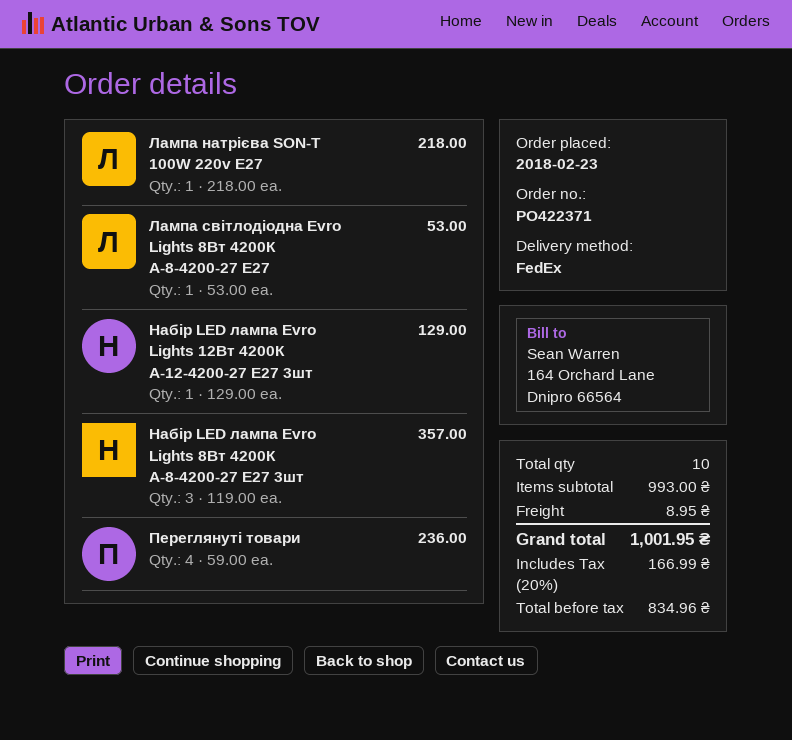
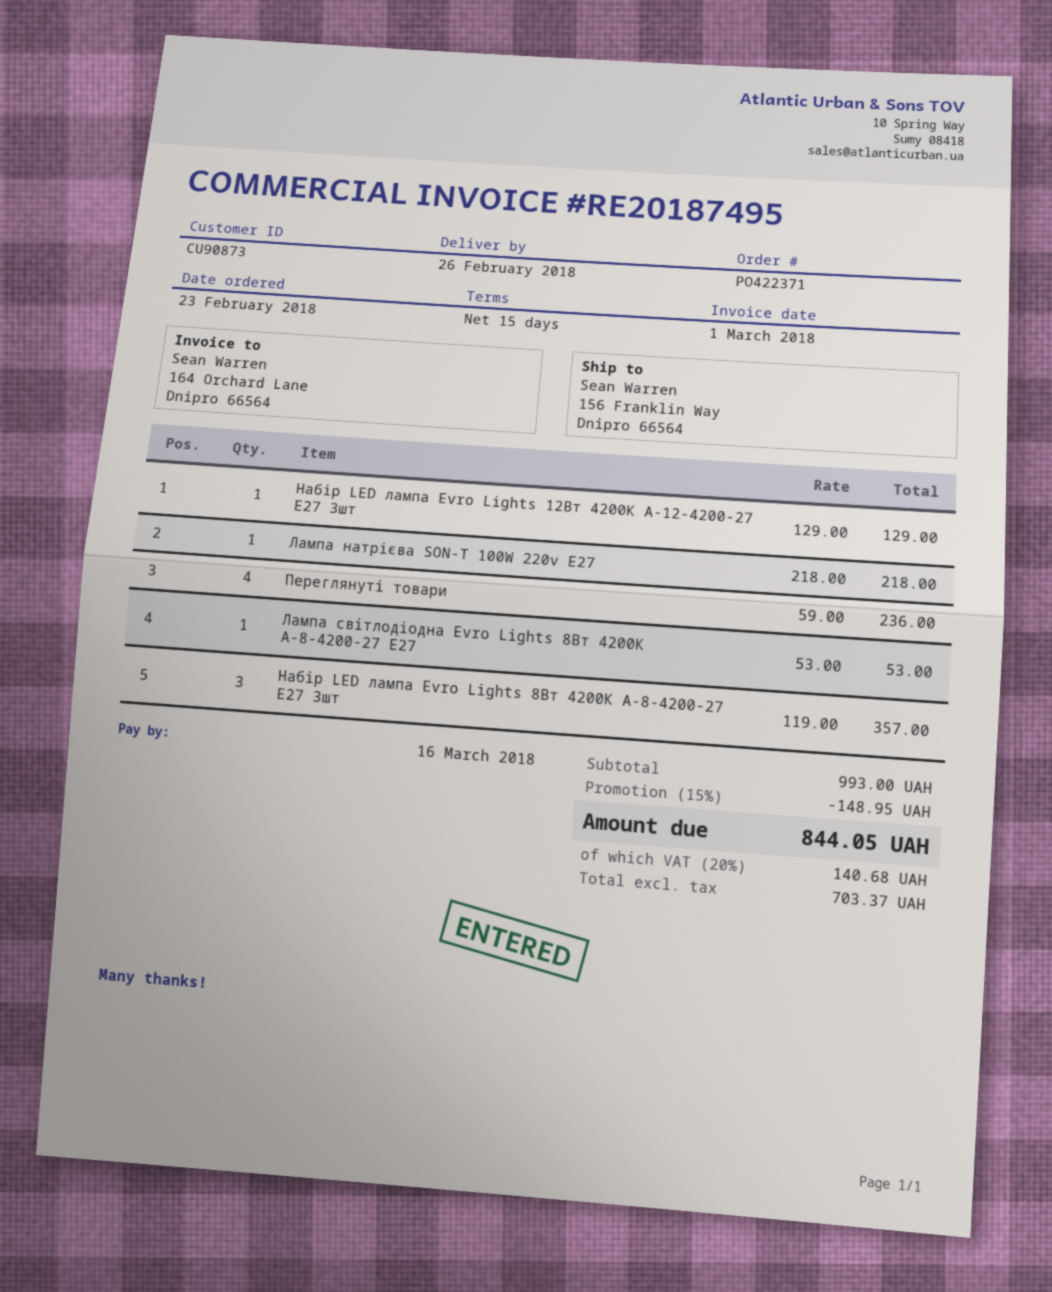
discount: none -> 15% = 148.95
shipping: 8.95 -> none
net: 834.96 -> 703.37
tax: 20% = 166.99 -> 20% = 140.68
total: 1001.95 -> 844.05

